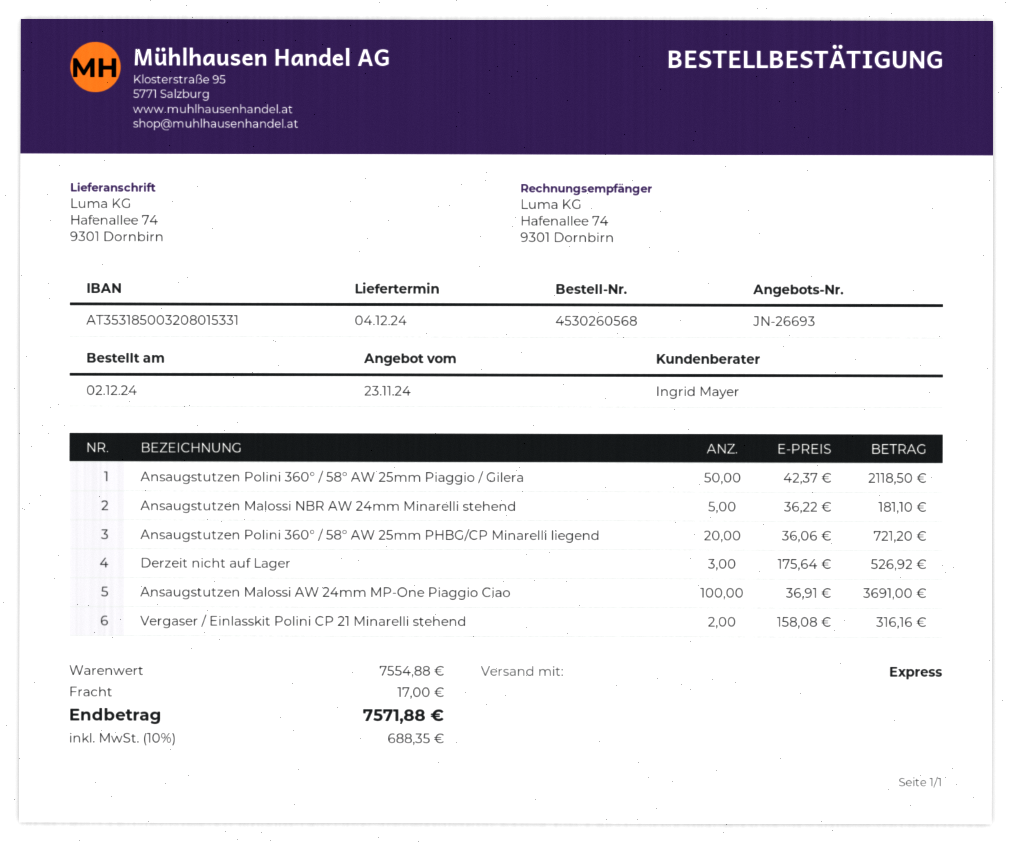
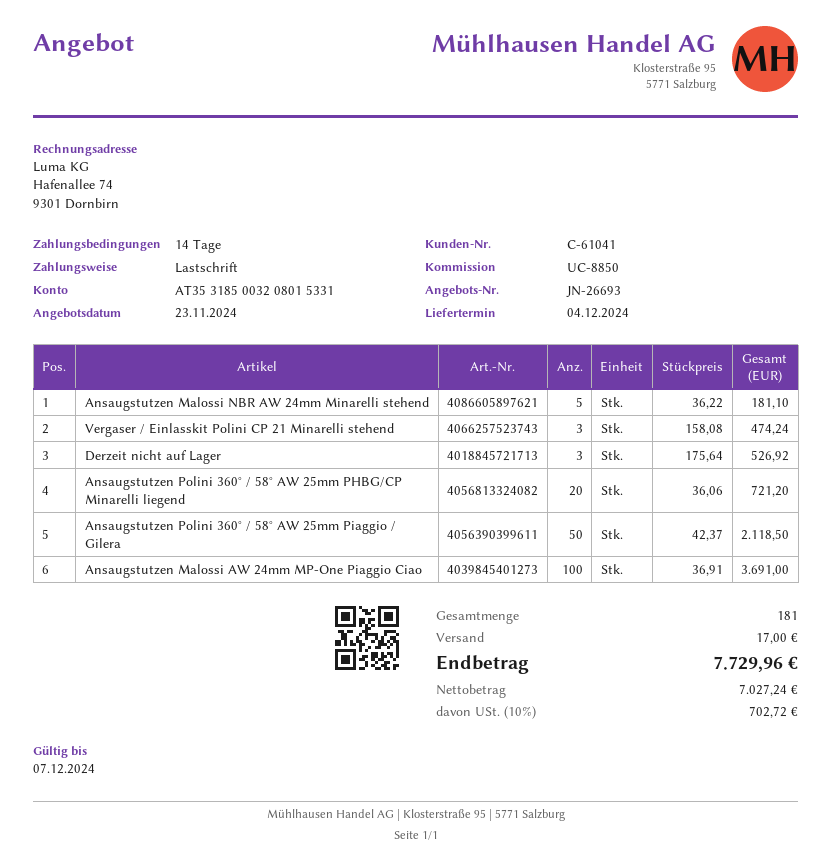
Vergaser / Einlasskit Polini CP 21 Minarelli stehend: 2 x 158.08 = 316.16 -> 3 x 158.08 = 474.24
tax: 10% = 688.35 -> 10% = 702.72
total: 7571.88 -> 7729.96

